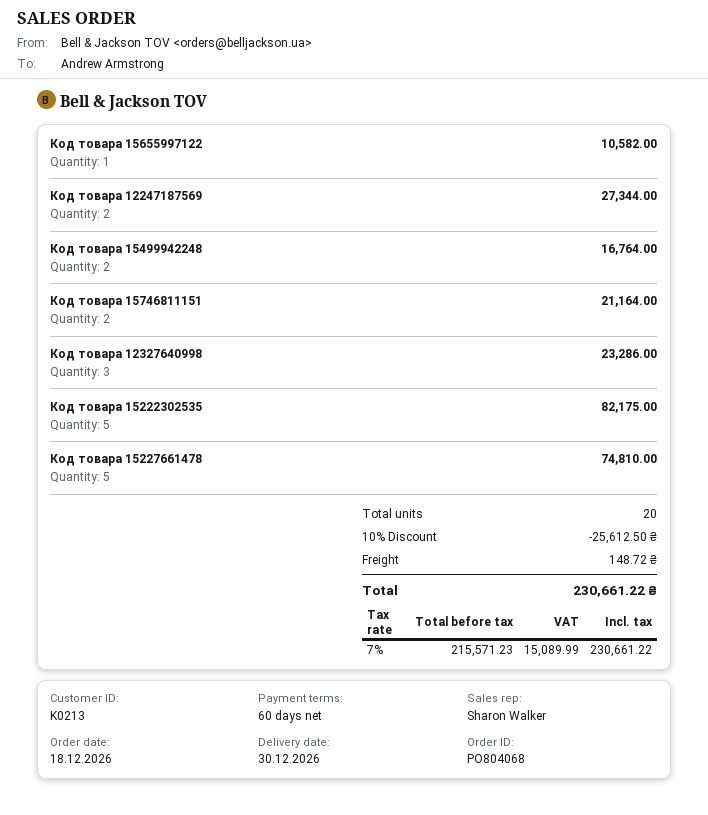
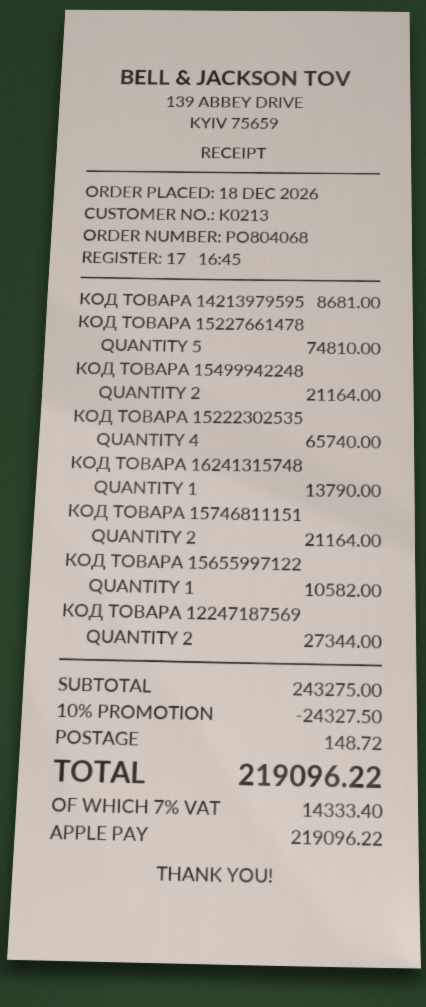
Код товара 15499942248: 2 for 16764.00 -> 2 for 21164.00
Код товара 12327640998: 3 for 23286.00 -> none
Код товара 15222302535: 5 for 82175.00 -> 4 for 65740.00
КОД ТОВАРА 14213979595: none -> 1 for 8681.00
КОД ТОВАРА 16241315748: none -> 1 for 13790.00
discount: 10% = 25612.50 -> 10% = 24327.50
tax: 7% = 15089.99 -> 7% = 14333.40
total: 230661.22 -> 219096.22

